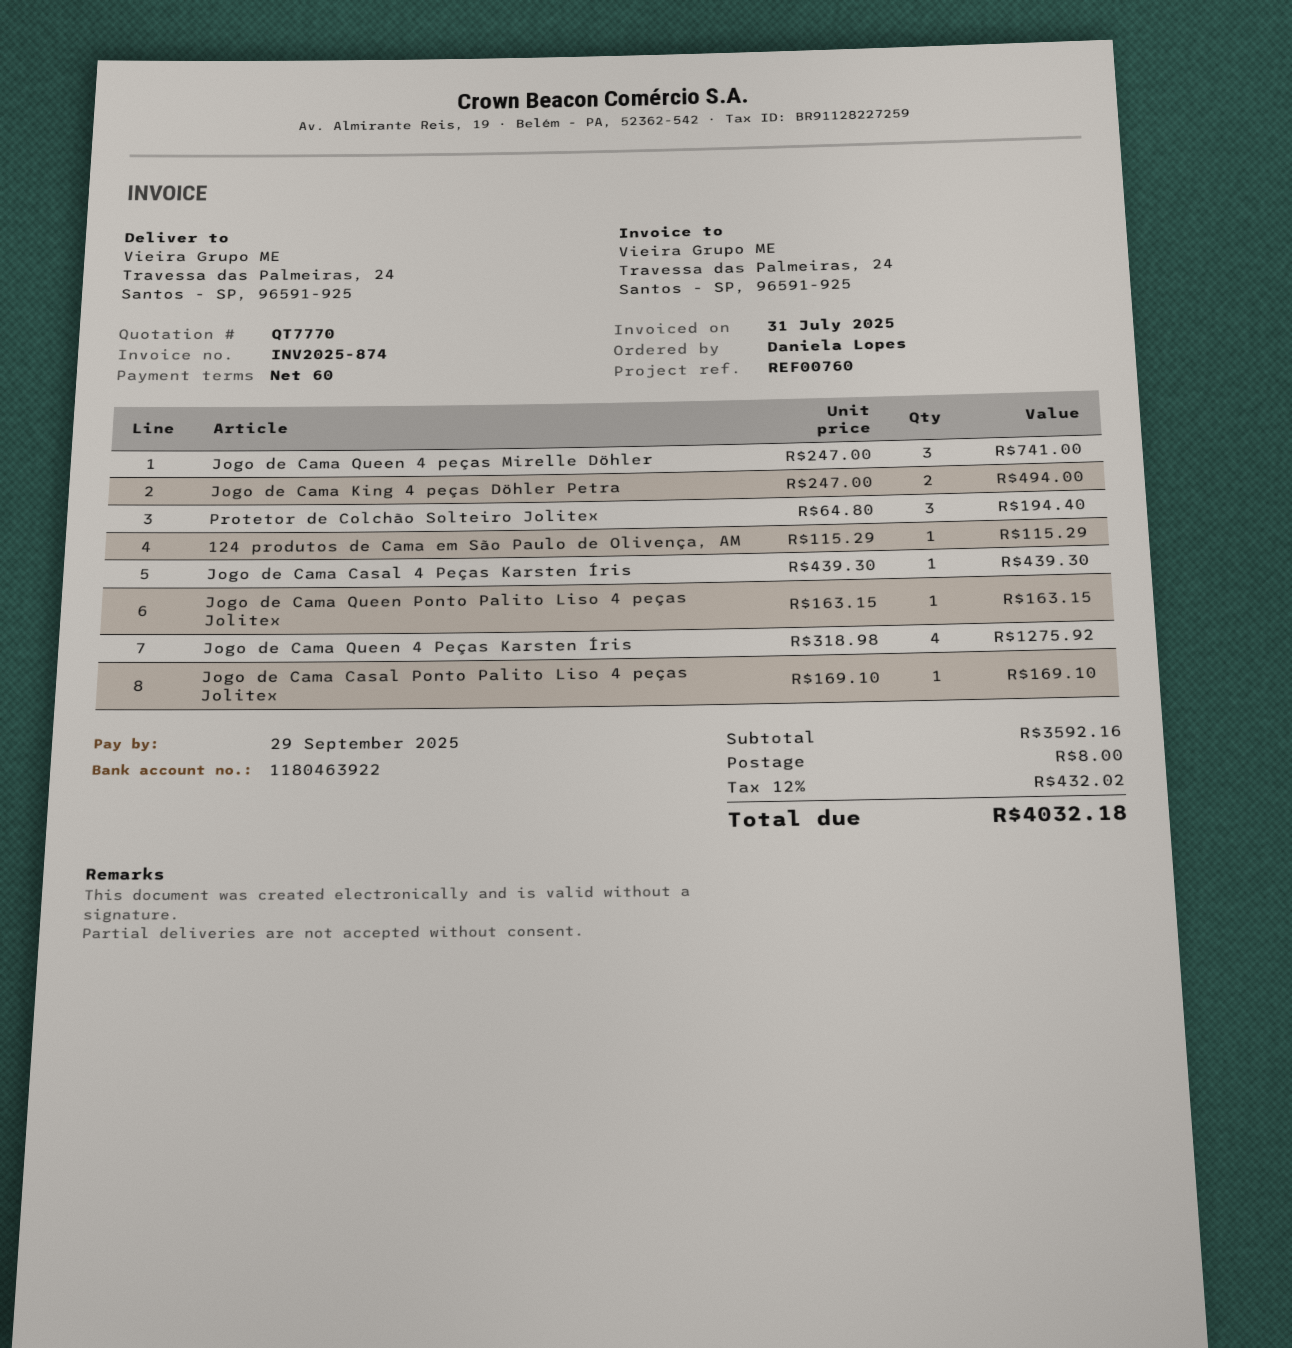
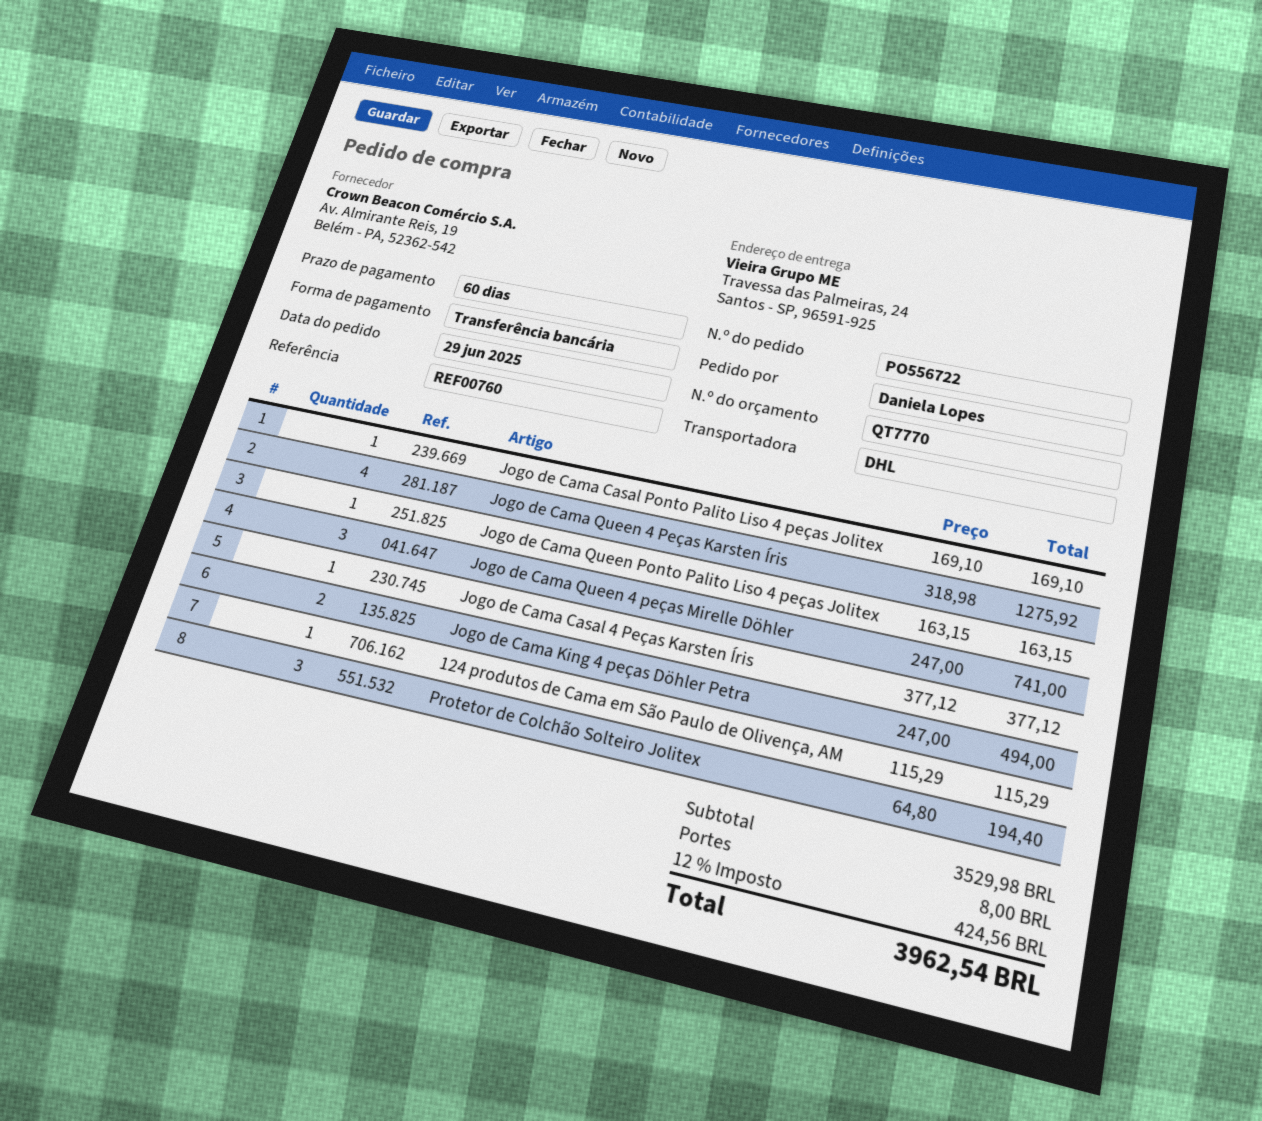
Jogo de Cama Casal 4 Peças Karsten Íris: 1 x 439.30 = 439.30 -> 1 x 377.12 = 377.12
subtotal: 3592.16 -> 3529.98
tax: 12% = 432.02 -> 12% = 424.56
total: 4032.18 -> 3962.54

